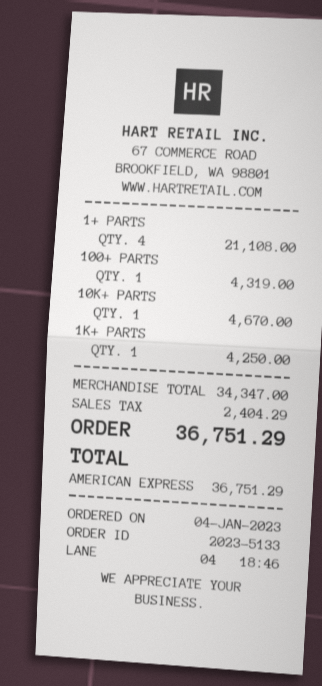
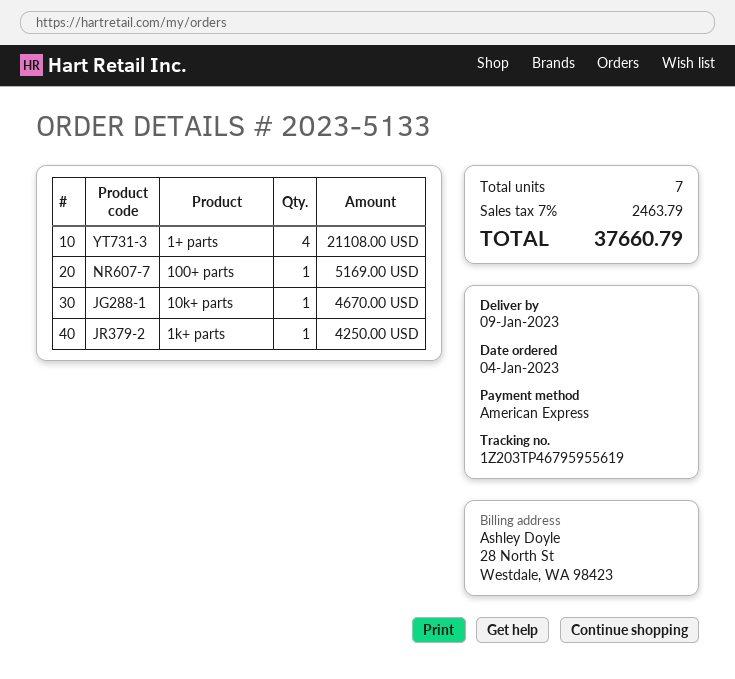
100+ PARTS: 1 for 4319.00 -> 1 for 5169.00
tax: 2404.29 -> 2463.79
total: 36751.29 -> 37660.79

